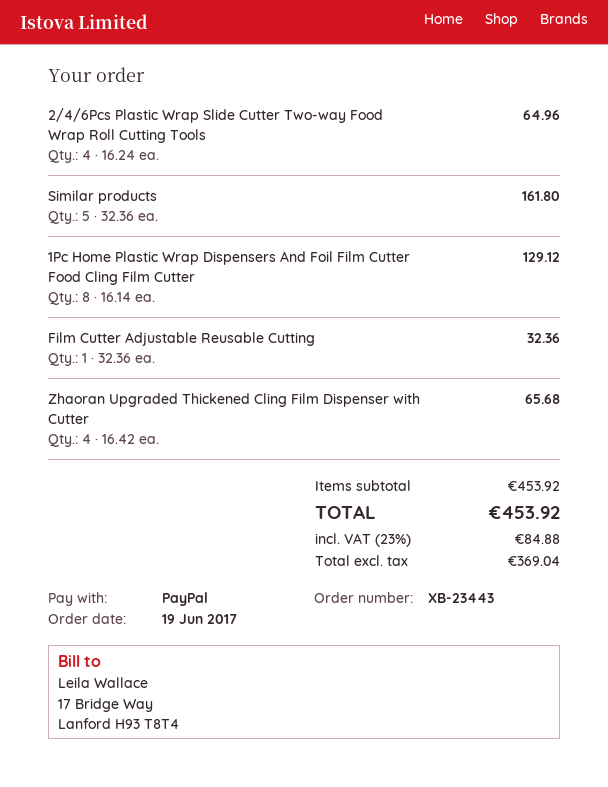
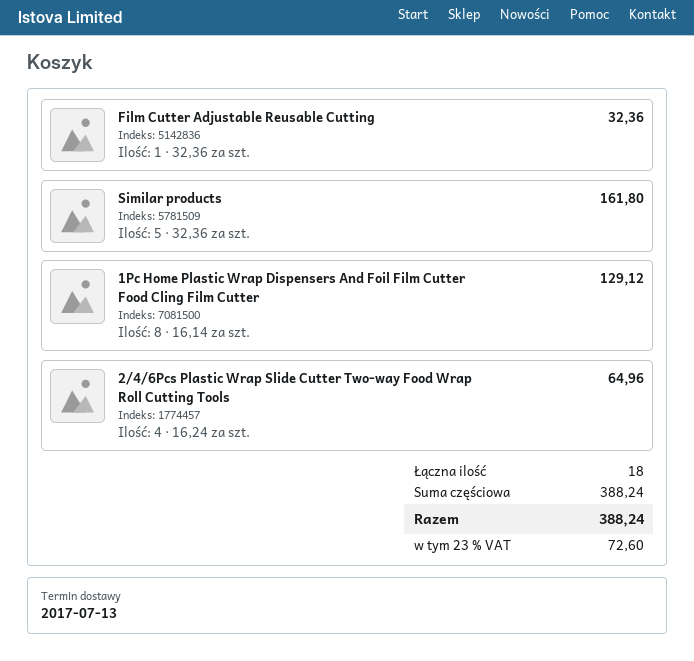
Zhaoran Upgraded Thickened Cling Film Dispenser with Cutter: 4 x 16.42 = 65.68 -> none
subtotal: 453.92 -> 388.24
tax: 23% = 84.88 -> 23% = 72.60
total: 453.92 -> 388.24

